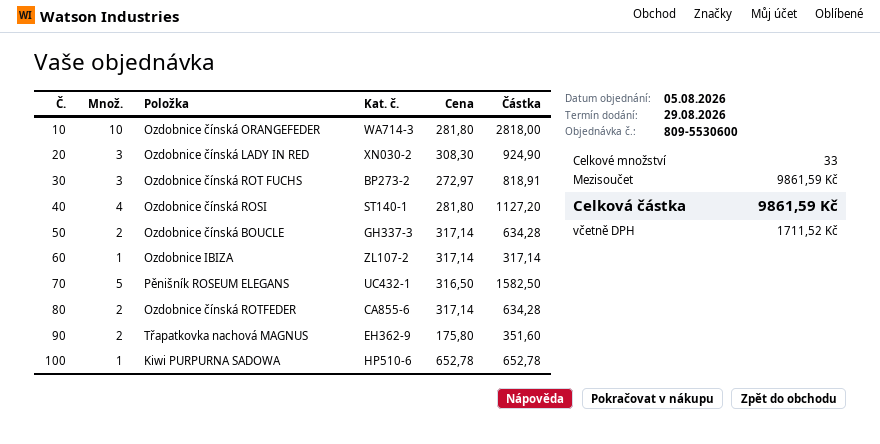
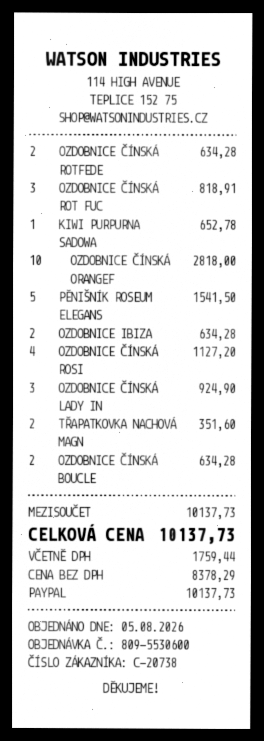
Ozdobnice IBIZA: 1 for 317.14 -> 2 for 634.28
Pěnišník ROSEUM ELEGANS: 5 for 1582.50 -> 5 for 1541.50
subtotal: 9861.59 -> 10137.73
tax: 1711.52 -> 1759.44
total: 9861.59 -> 10137.73

